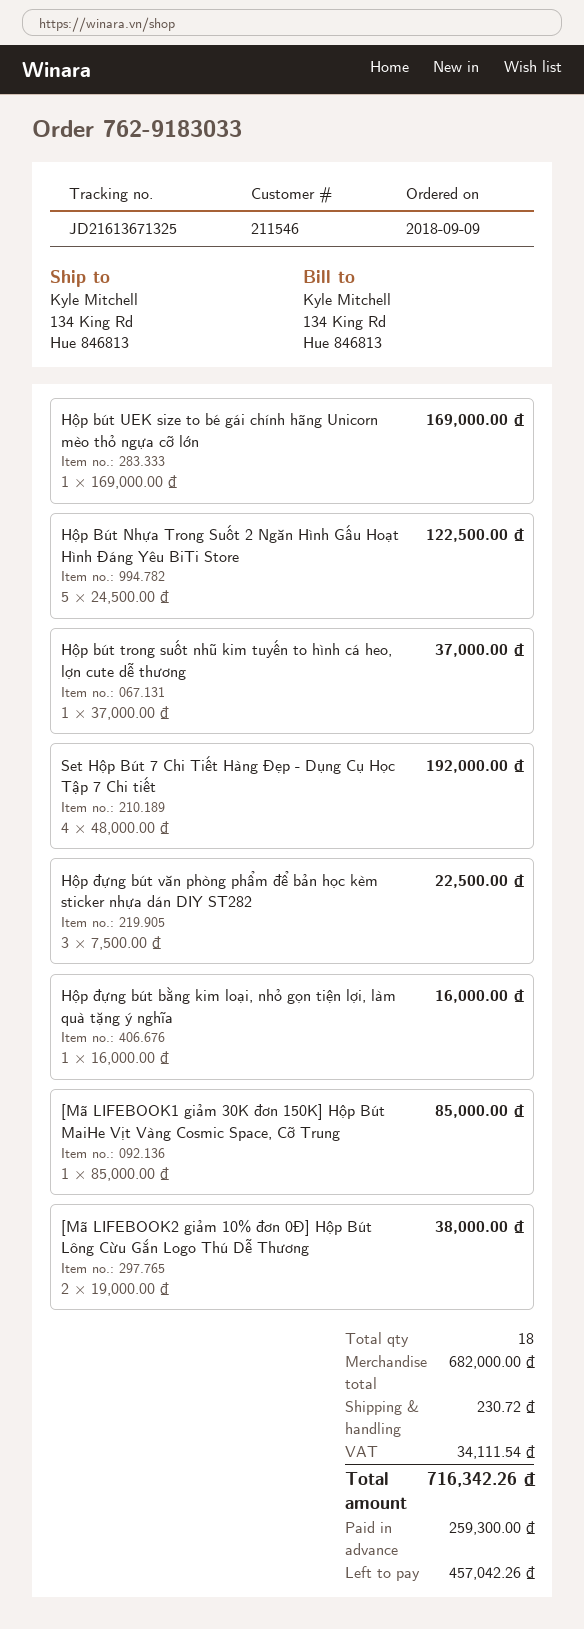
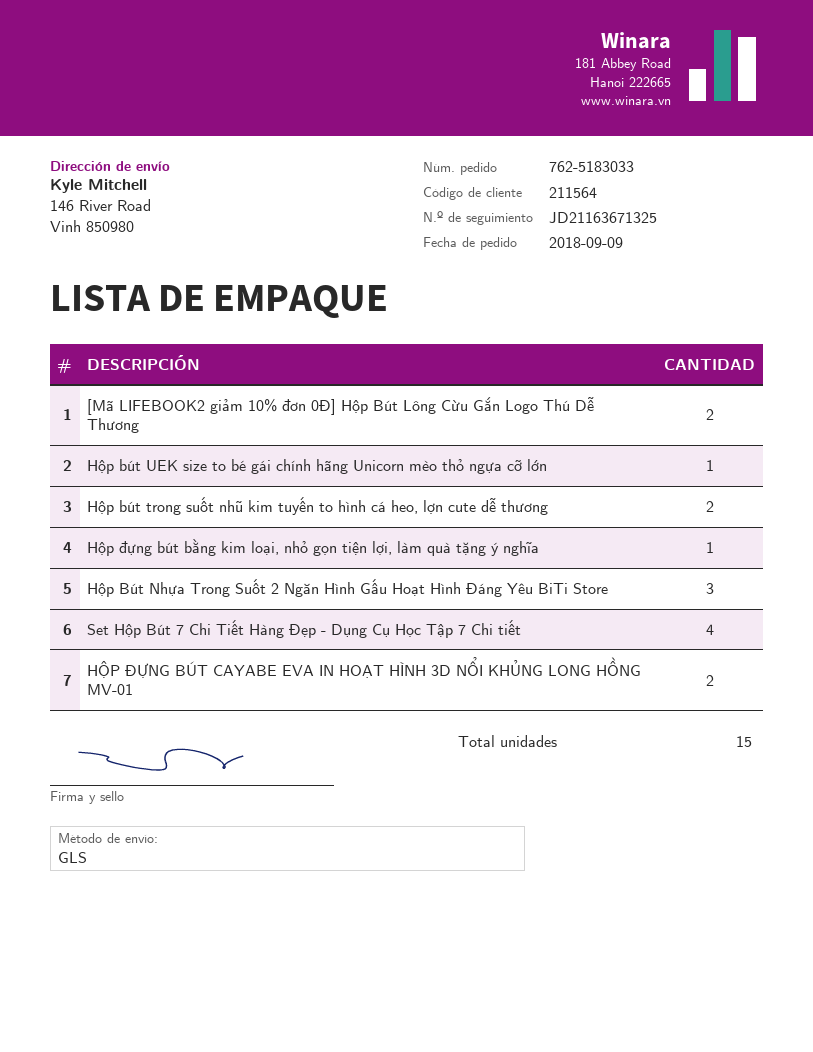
order number: 762-9183033 -> 762-5183033
customer number: 211546 -> 211564
tracking number: JD21613671325 -> JD21163671325
ship to: 134 King Rd, Hue 846813 -> 146 River Road, Vinh 850980
Hộp Bút Nhựa Trong Suốt 2 Ngăn Hình Gấu Hoạt Hình Đáng Yêu BiTi Store: 5 -> 3
Hộp bút trong suốt nhũ kim tuyến to hình cá heo, lợn cute dễ thương: 1 -> 2
Hộp đựng bút văn phòng phẩm để bản học kèm sticker nhựa dán DIY ST282: 3 -> none
[Mã LIFEBOOK1 giảm 30K đơn 150K] Hộp Bút MaiHe Vịt Vàng Cosmic Space, Cỡ Trung: 1 -> none
HỘP ĐỰNG BÚT CAYABE EVA IN HOẠT HÌNH 3D NỔI KHỦNG LONG HỒNG MV-01: none -> 2
total quantity: 18 -> 15

